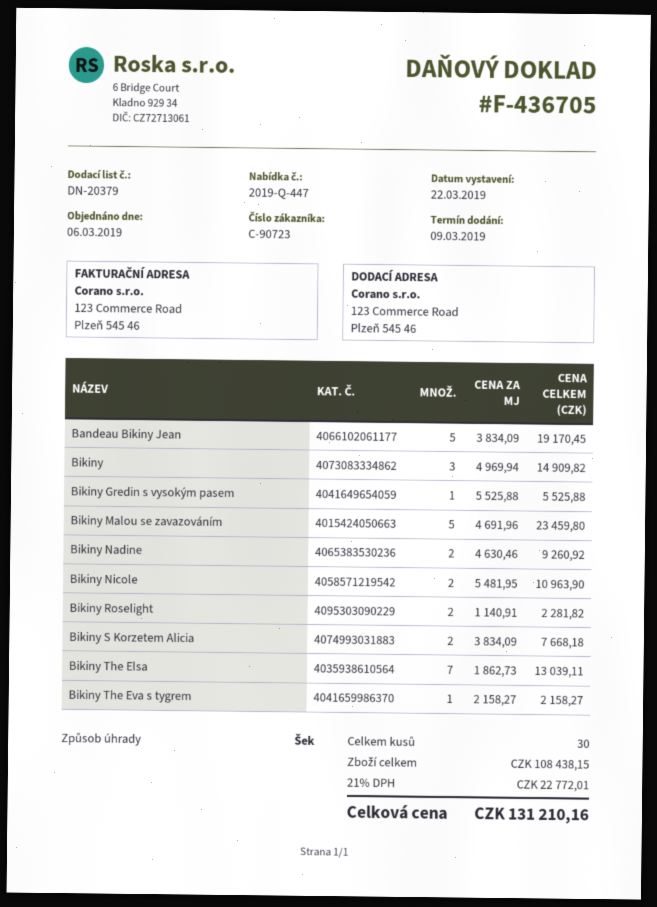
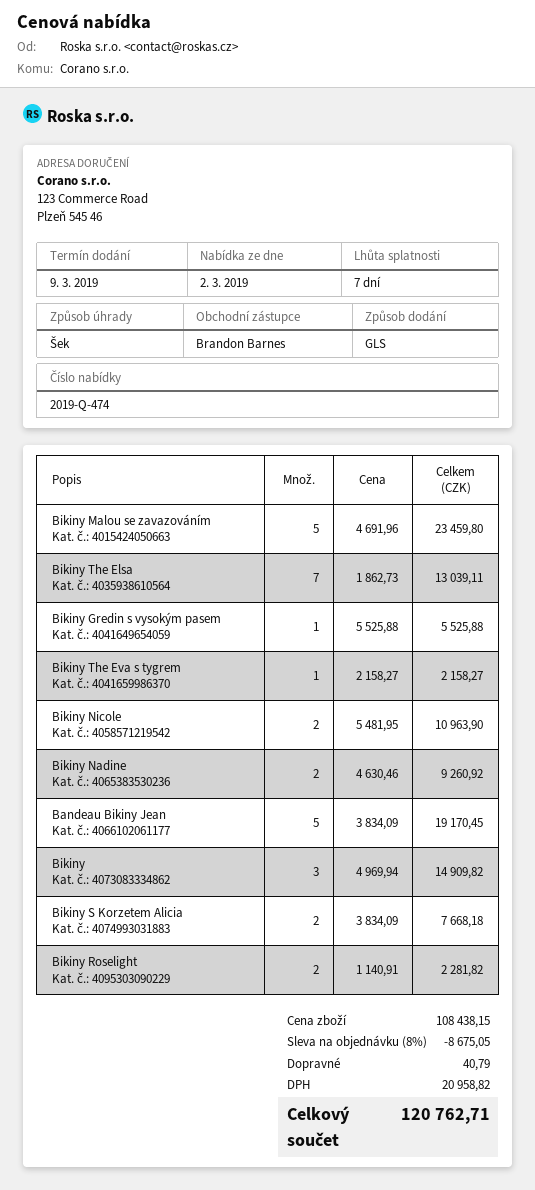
quote number: 2019-Q-447 -> 2019-Q-474
discount: none -> 8% = 8675.05
shipping: none -> 40.79
tax: 22772.01 -> 20958.82
total: 131210.16 -> 120762.71

